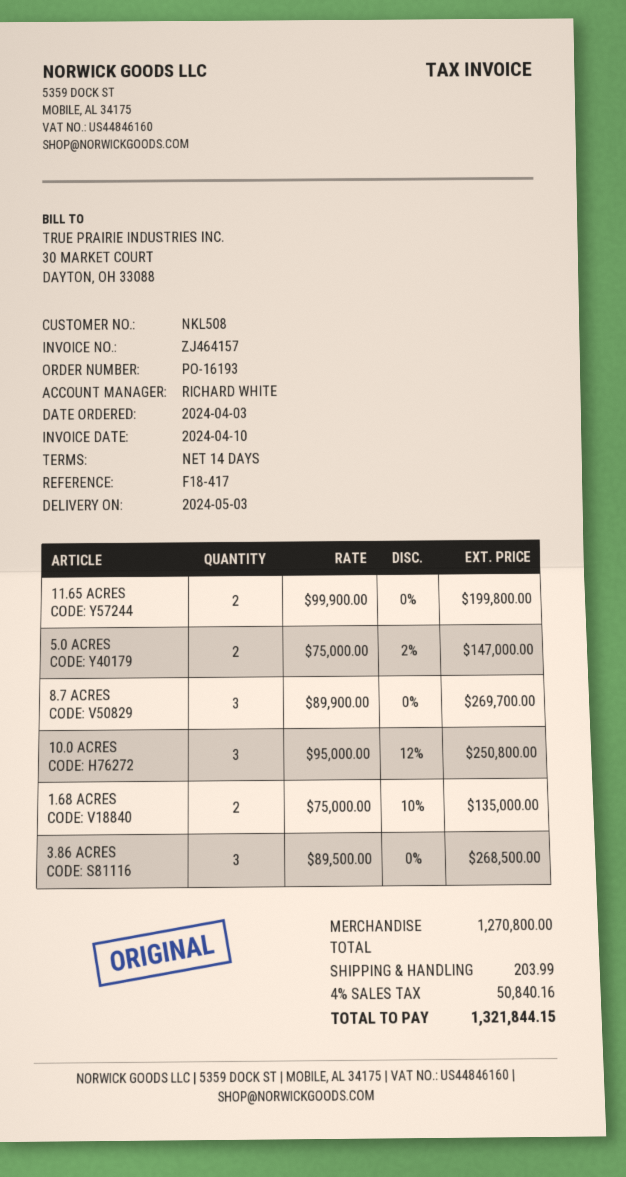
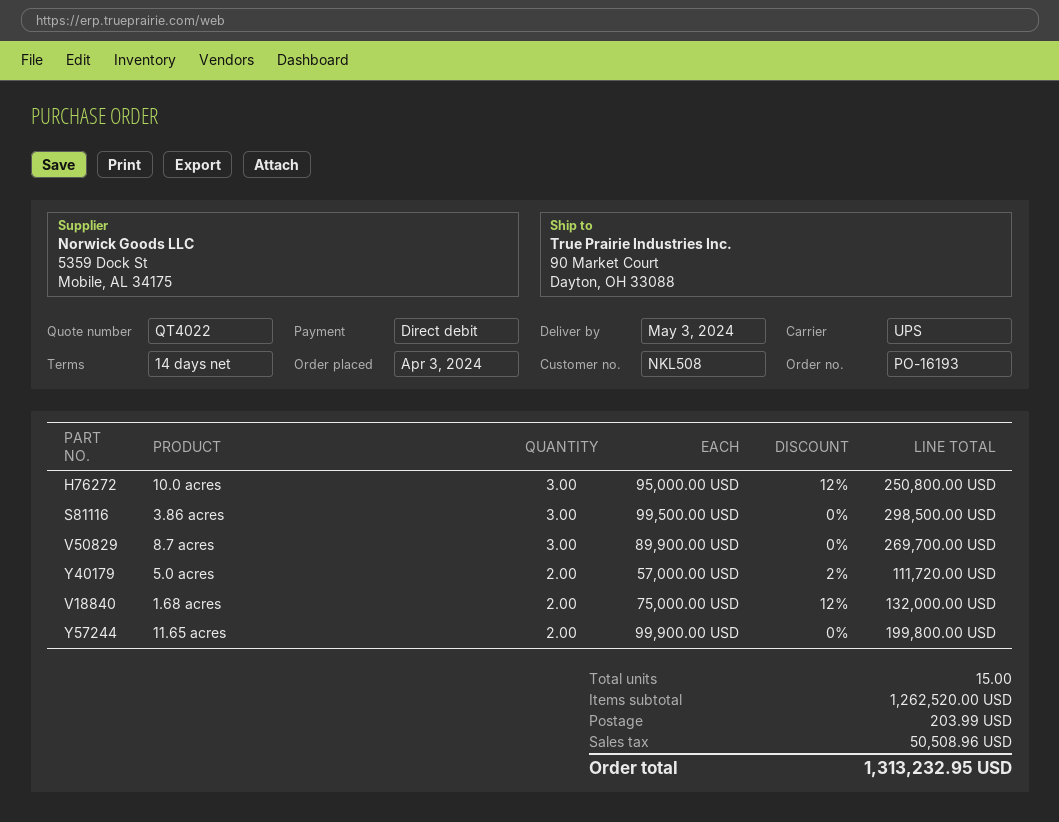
5.0 ACRES: 2 x 75000.00 - 2% = 147000.00 -> 2 x 57000.00 - 2% = 111720.00
1.68 ACRES: 2 x 75000.00 - 10% = 135000.00 -> 2 x 75000.00 - 12% = 132000.00
3.86 ACRES: 3 x 89500.00 = 268500.00 -> 3 x 99500.00 = 298500.00
subtotal: 1270800.00 -> 1262520.00
tax: 50840.16 -> 50508.96
total: 1321844.15 -> 1313232.95

